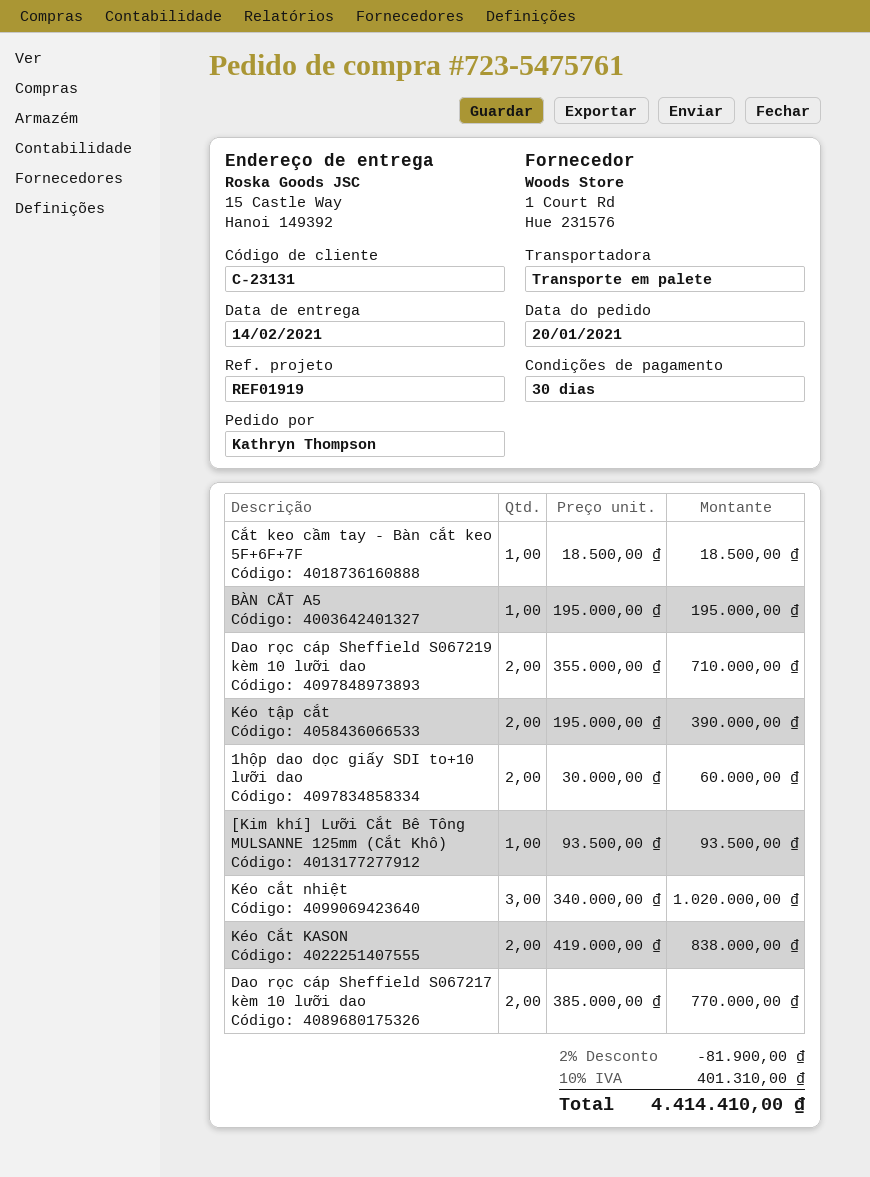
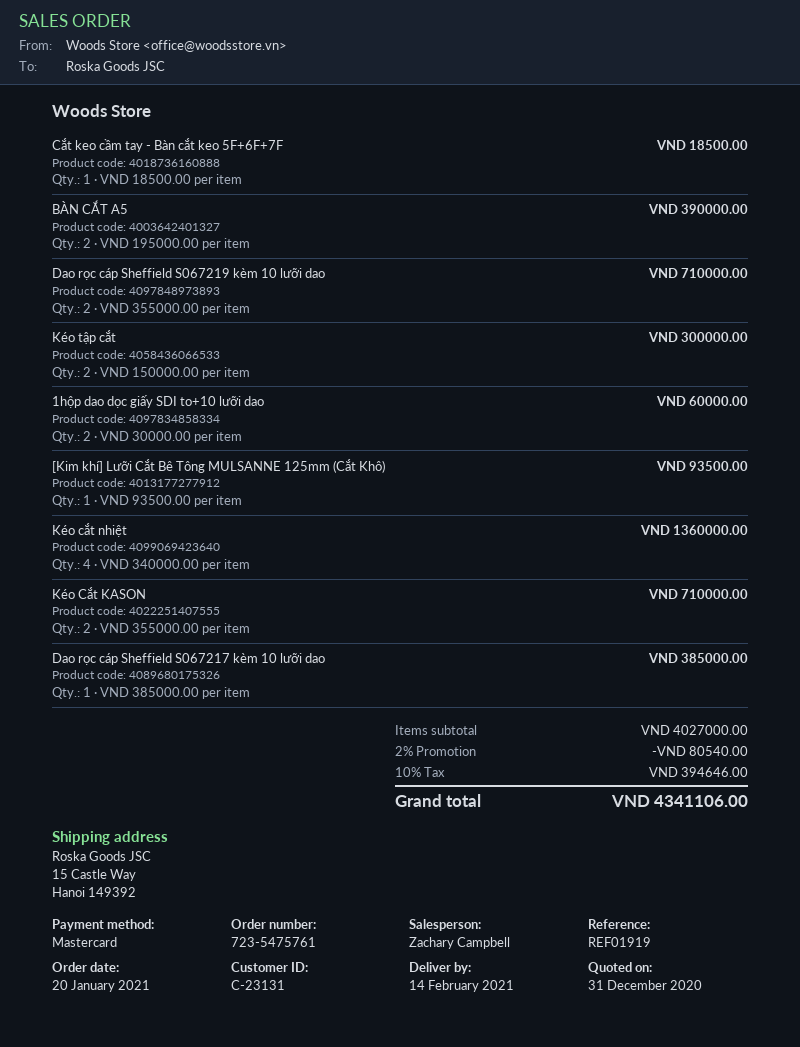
BÀN CẮT A5: 1 x 195000.00 = 195000.00 -> 2 x 195000.00 = 390000.00
Kéo tập cắt: 2 x 195000.00 = 390000.00 -> 2 x 150000.00 = 300000.00
Kéo cắt nhiệt: 3 x 340000.00 = 1020000.00 -> 4 x 340000.00 = 1360000.00
Kéo Cắt KASON: 2 x 419000.00 = 838000.00 -> 2 x 355000.00 = 710000.00
Dao rọc cáp Sheffield S067217 kèm 10 lưỡi dao: 2 x 385000.00 = 770000.00 -> 1 x 385000.00 = 385000.00
discount: 2% = 81900.00 -> 2% = 80540.00
tax: 10% = 401310.00 -> 10% = 394646.00
total: 4414410.00 -> 4341106.00

